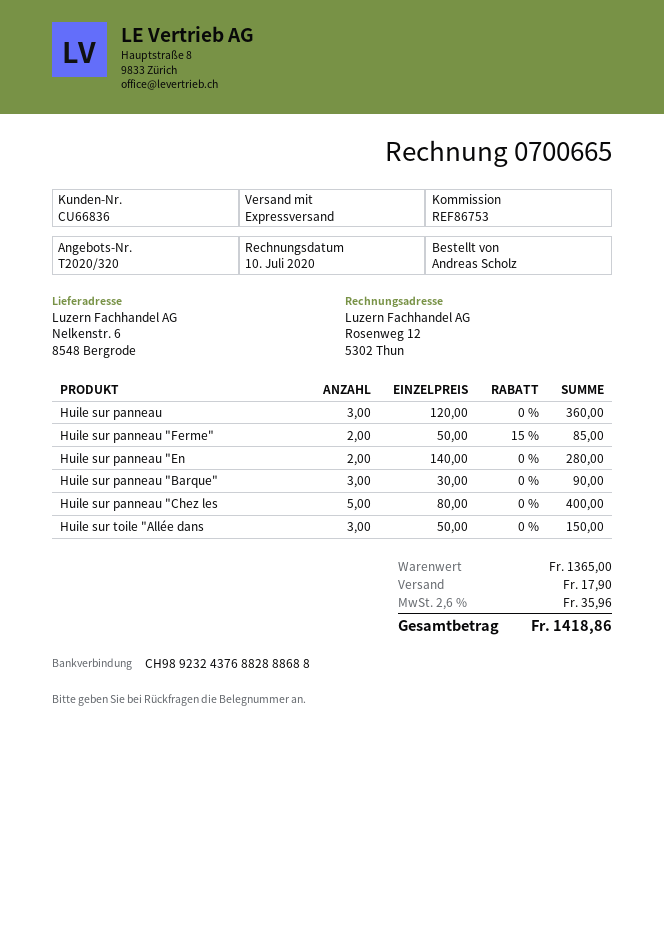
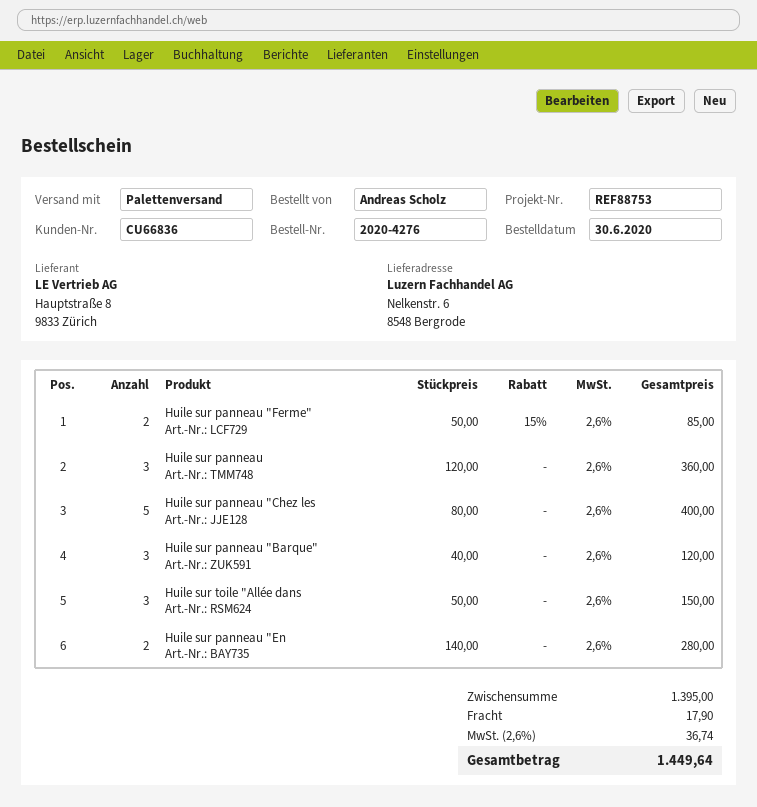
reference: REF86753 -> REF88753
shipping method: express -> pallet freight
Huile sur panneau "Barque": 3 x 30.00 = 90.00 -> 3 x 40.00 = 120.00
subtotal: 1365.00 -> 1395.00
tax: 2.6% = 35.96 -> 2.6% = 36.74
total: 1418.86 -> 1449.64

